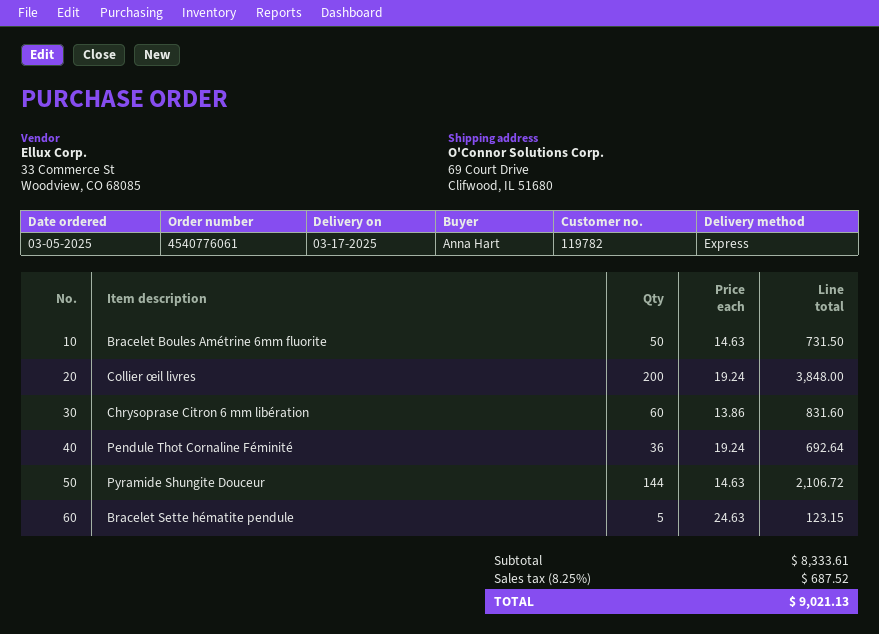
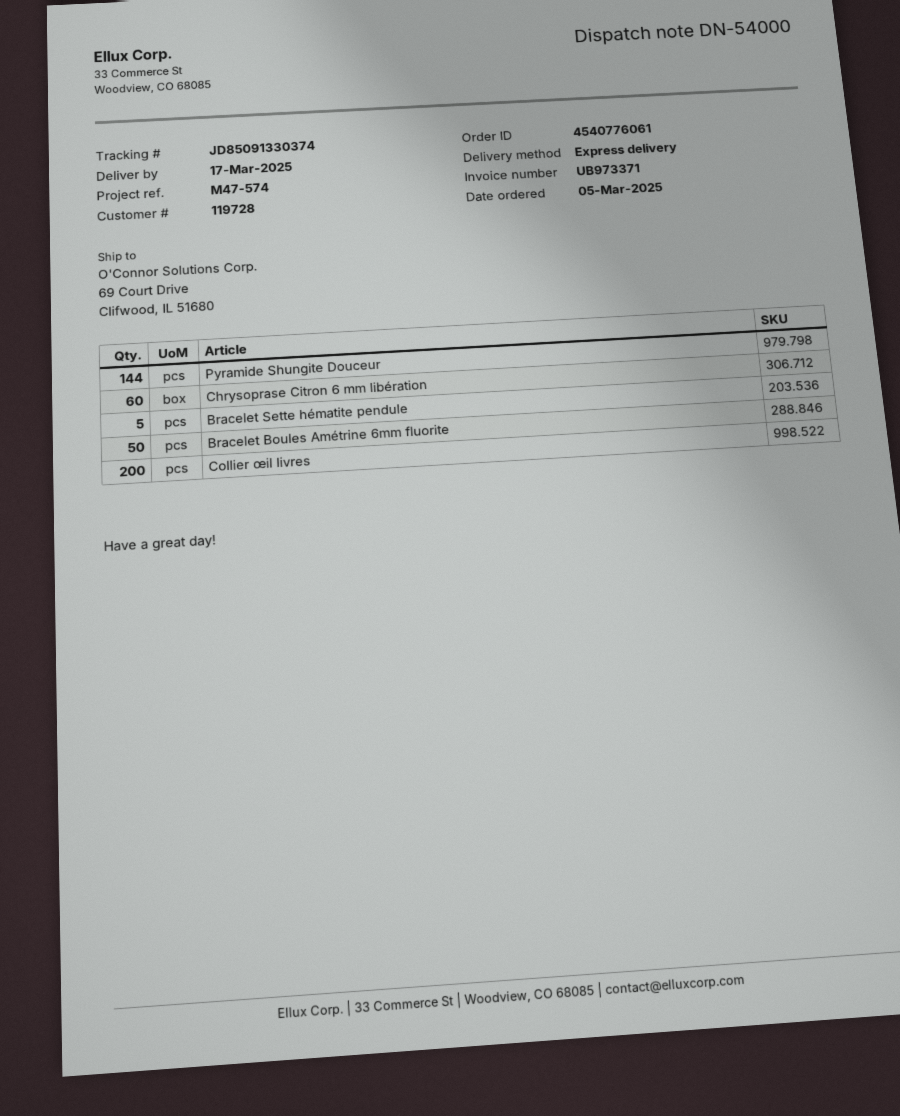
customer number: 119782 -> 119728
Pendule Thot Cornaline Féminité: 36 -> none

